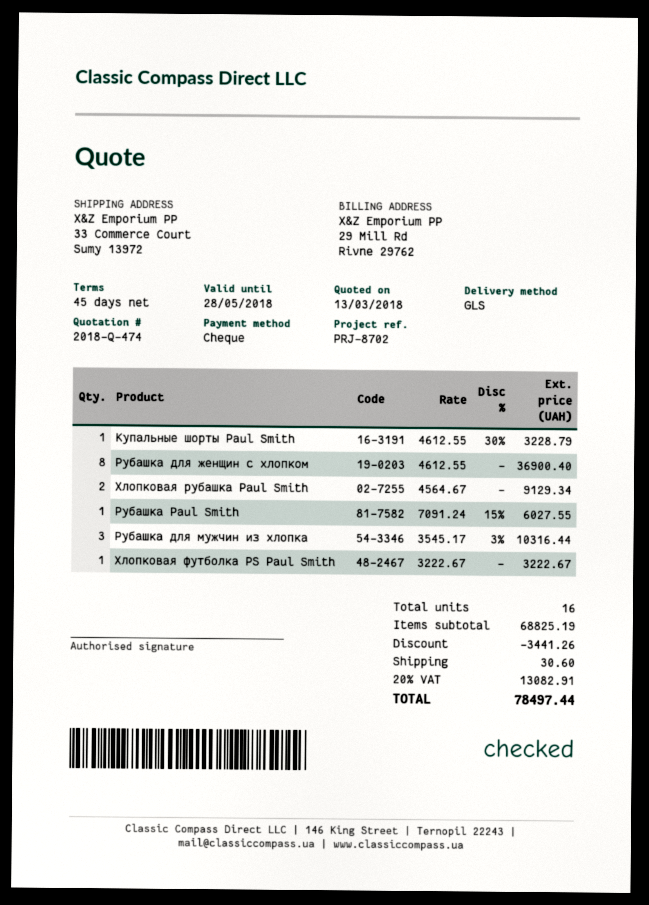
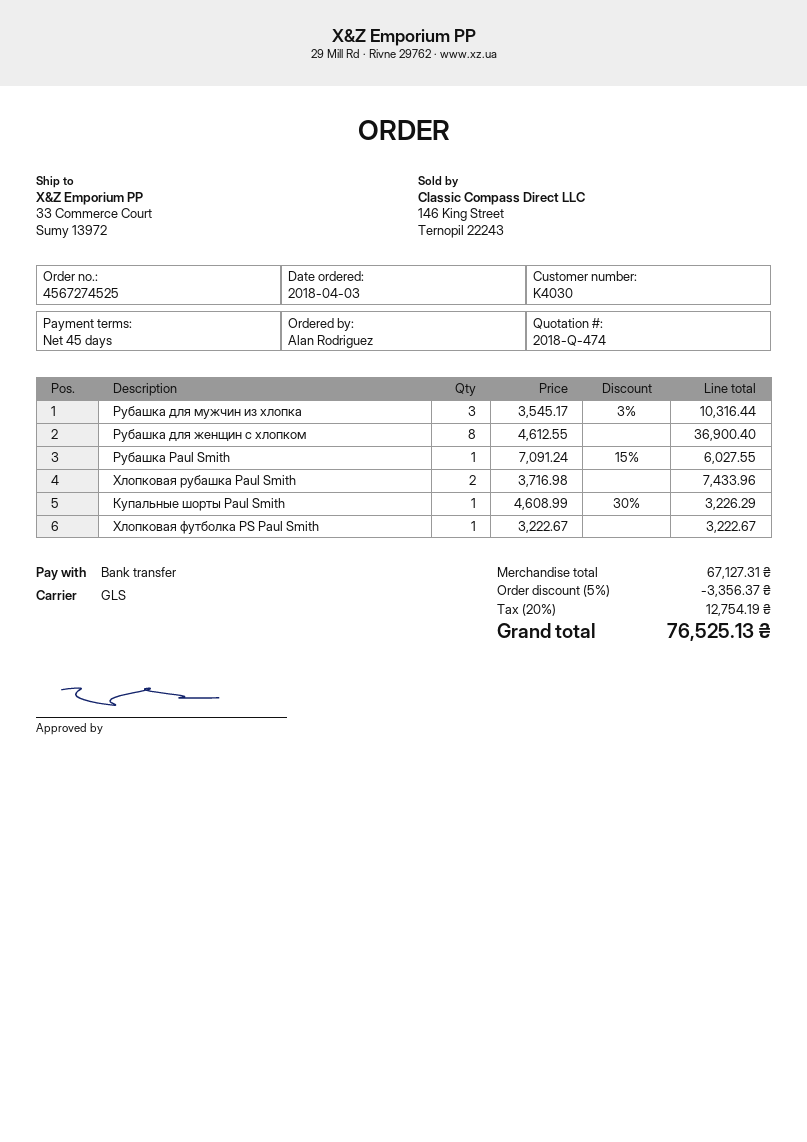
payment method: cheque -> bank transfer
Купальные шорты Paul Smith: 1 x 4612.55 - 30% = 3228.79 -> 1 x 4608.99 - 30% = 3226.29
Хлопковая рубашка Paul Smith: 2 x 4564.67 = 9129.34 -> 2 x 3716.98 = 7433.96
subtotal: 68825.19 -> 67127.31
discount: 3441.26 -> 3356.37
shipping: 30.60 -> none
tax: 20% = 13082.91 -> 20% = 12754.19
total: 78497.44 -> 76525.13

